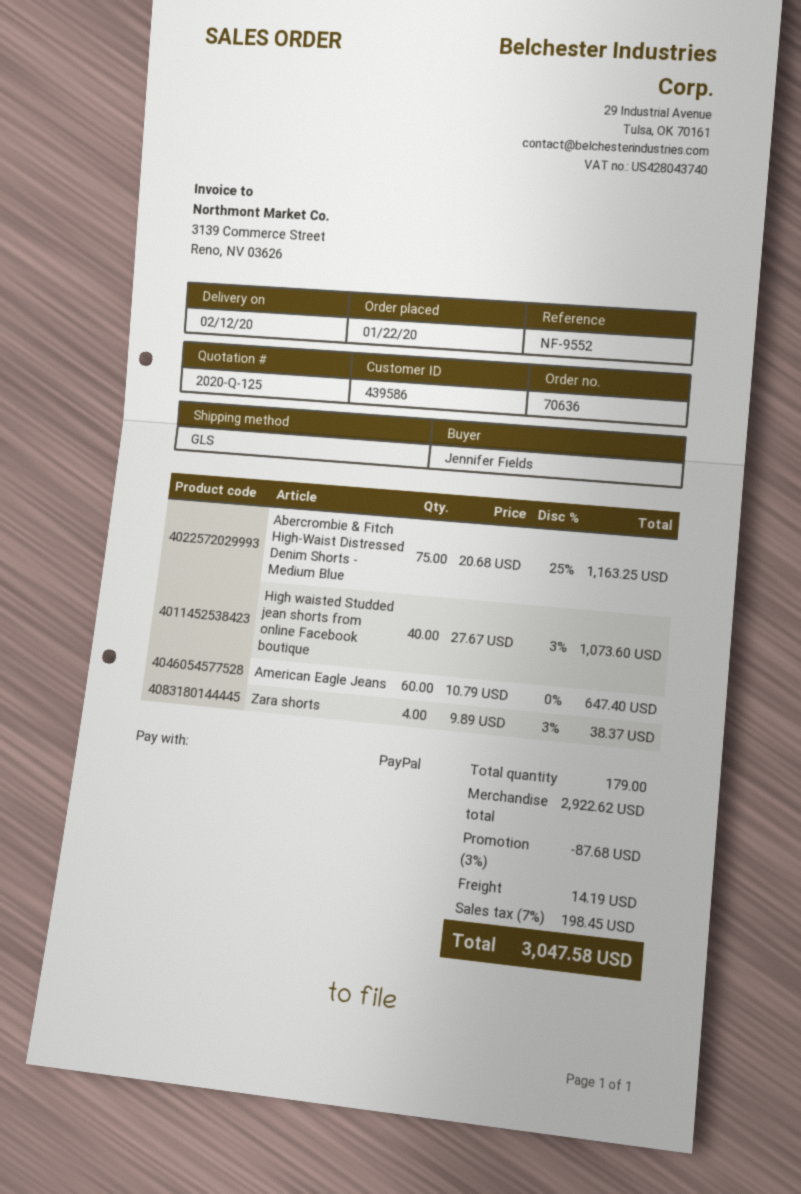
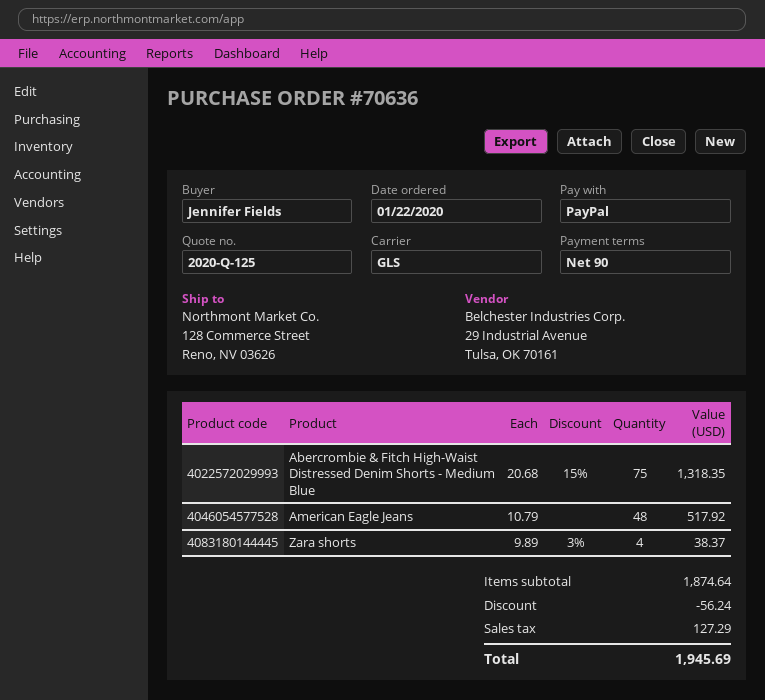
Abercrombie & Fitch High-Waist Distressed Denim Shorts - Medium Blue: 75 x 20.68 - 25% = 1163.25 -> 75 x 20.68 - 15% = 1318.35
High waisted Studded jean shorts from online Facebook boutique: 40 x 27.67 - 3% = 1073.60 -> none
American Eagle Jeans: 60 x 10.79 = 647.40 -> 48 x 10.79 = 517.92
subtotal: 2922.62 -> 1874.64
discount: 87.68 -> 56.24
shipping: 14.19 -> none
tax: 198.45 -> 127.29
total: 3047.58 -> 1945.69

